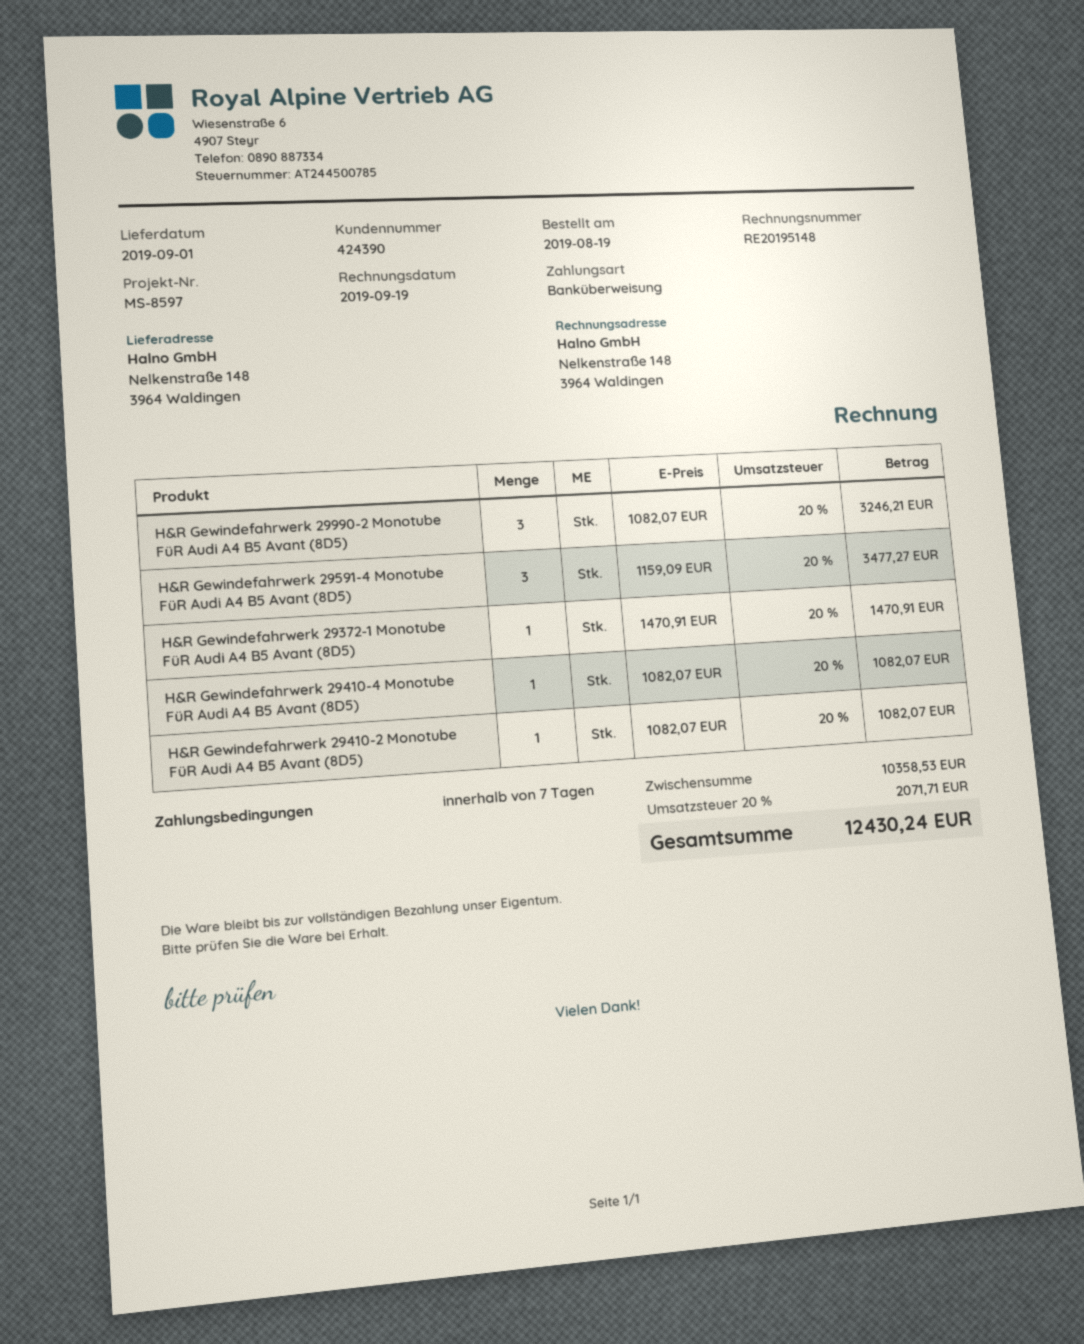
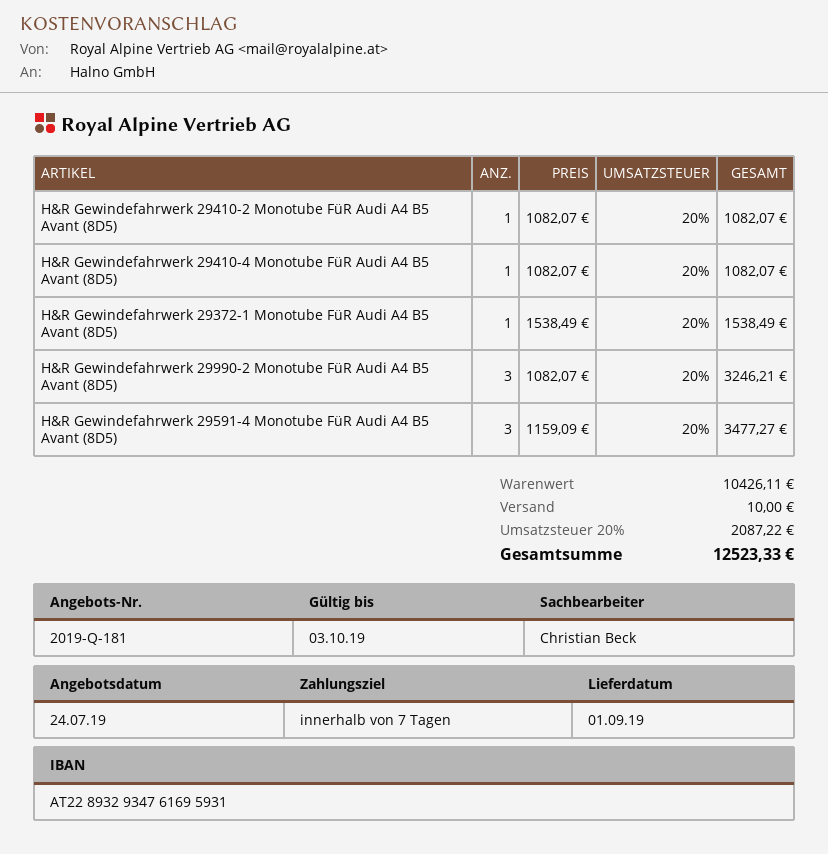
H&R Gewindefahrwerk 29372-1 Monotube FüR Audi A4 B5 Avant (8D5): 1 x 1470.91 = 1470.91 -> 1 x 1538.49 = 1538.49
subtotal: 10358.53 -> 10426.11
shipping: none -> 10.00
tax: 20% = 2071.71 -> 20% = 2087.22
total: 12430.24 -> 12523.33

